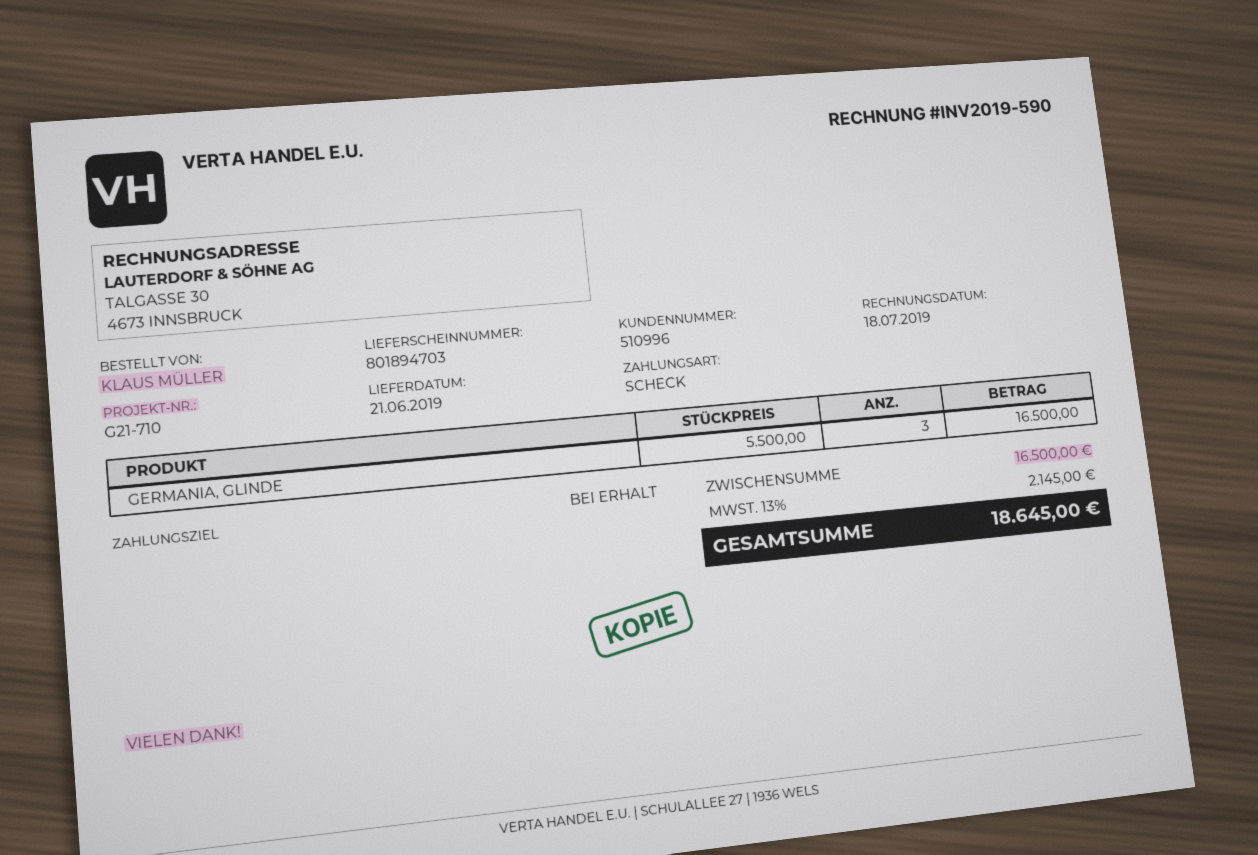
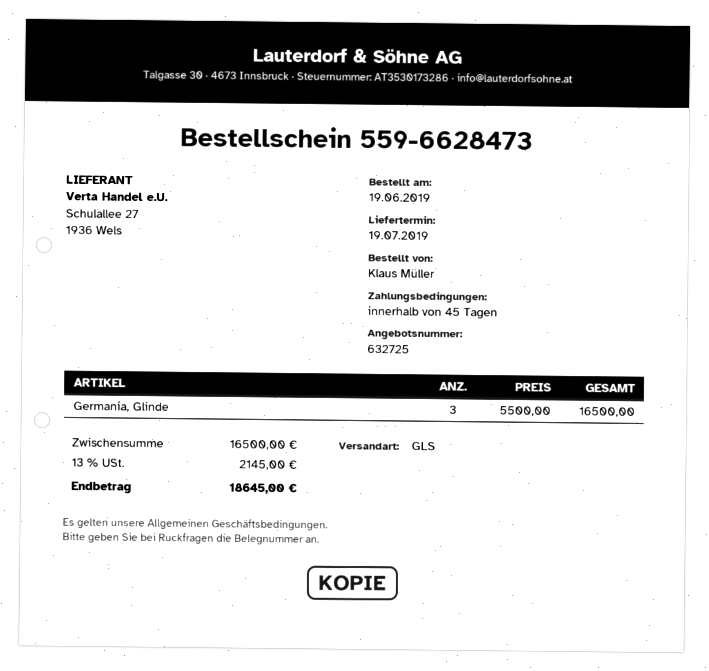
delivery date: 2019-06-21 -> 2019-07-19
payment terms: on receipt -> 45 days

